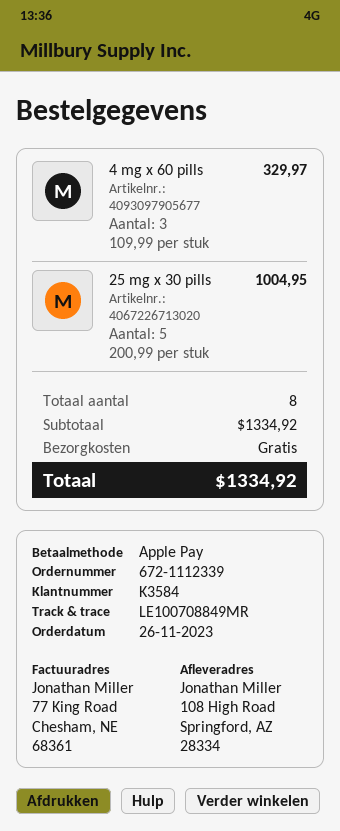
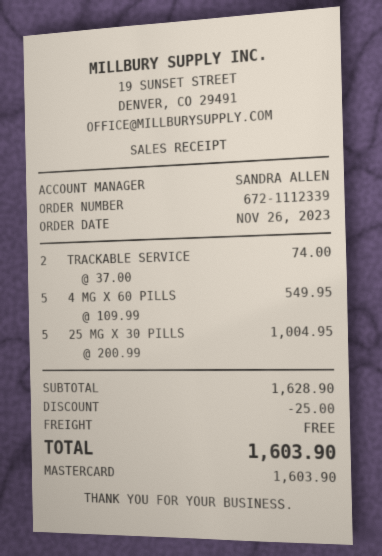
payment method: Apple Pay -> Mastercard
4 mg x 60 pills: 3 x 109.99 = 329.97 -> 5 x 109.99 = 549.95
TRACKABLE SERVICE: none -> 2 x 37.00 = 74.00
subtotal: 1334.92 -> 1628.90
discount: none -> 25.00
total: 1334.92 -> 1603.90

